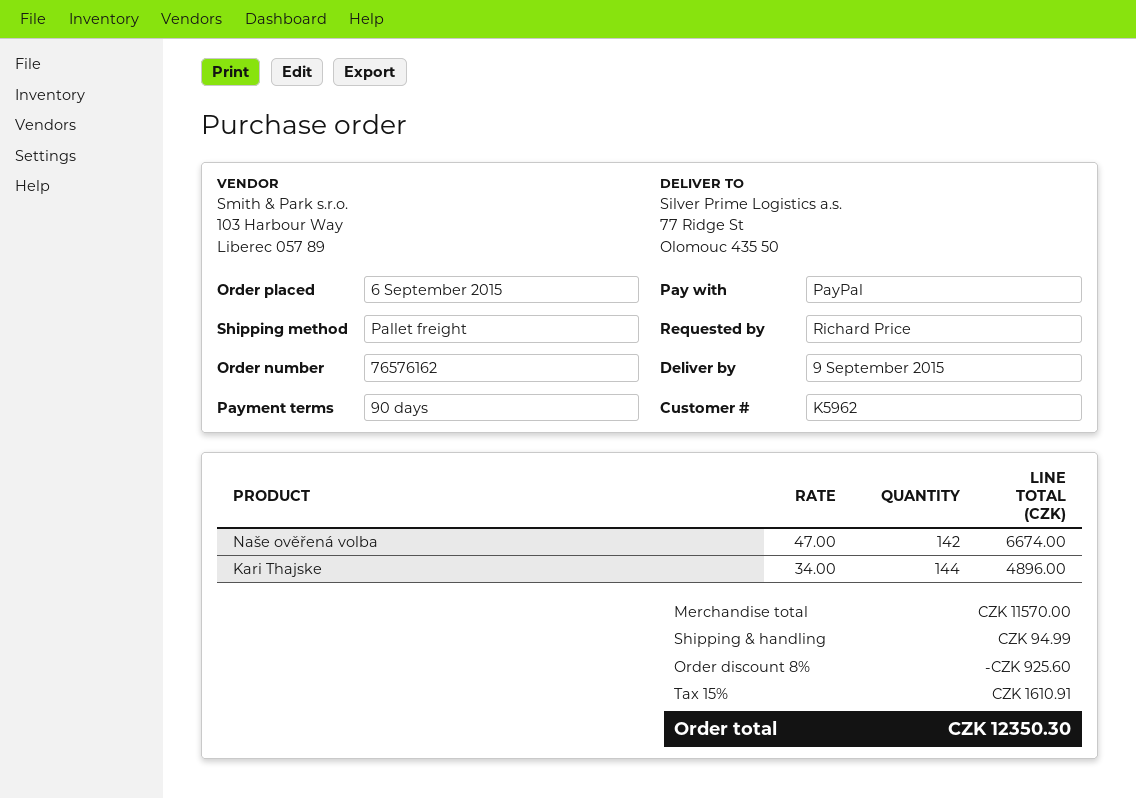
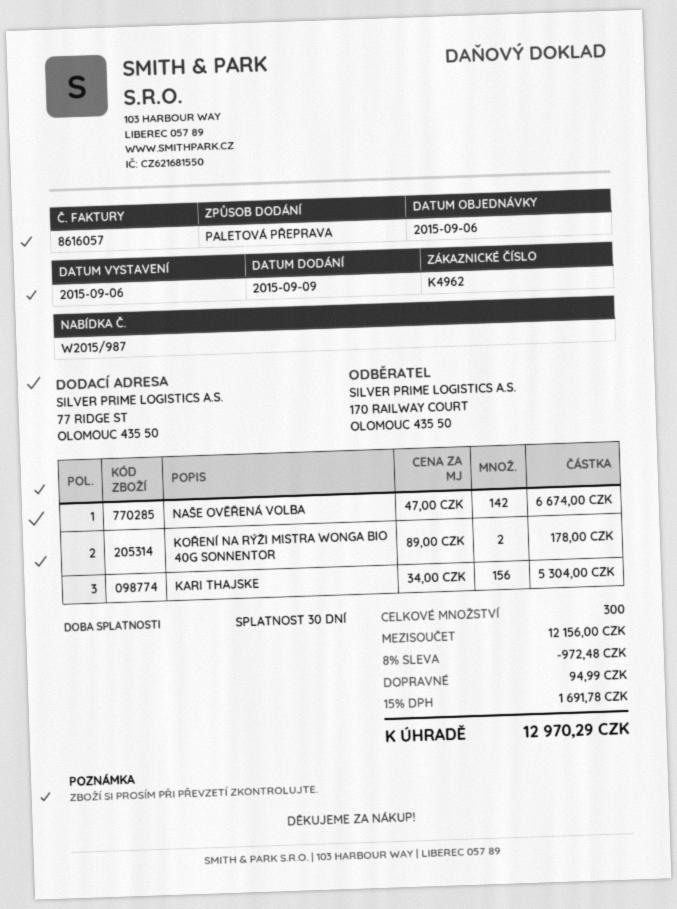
payment terms: 90 days -> 30 days
customer number: K5962 -> K4962
Kari Thajske: 144 x 34.00 = 4896.00 -> 156 x 34.00 = 5304.00
KOŘENÍ NA RÝŽI MISTRA WONGA BIO 40G SONNENTOR: none -> 2 x 89.00 = 178.00
subtotal: 11570.00 -> 12156.00
discount: 8% = 925.60 -> 8% = 972.48
tax: 15% = 1610.91 -> 15% = 1691.78
total: 12350.30 -> 12970.29

